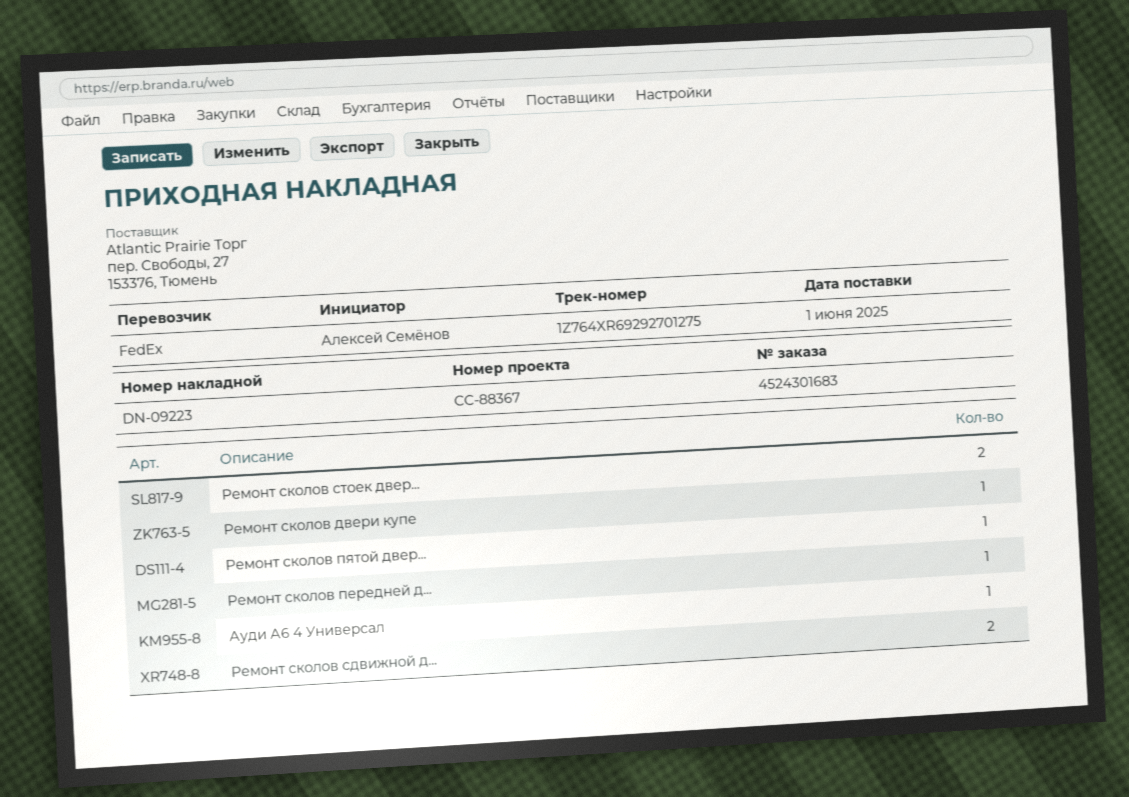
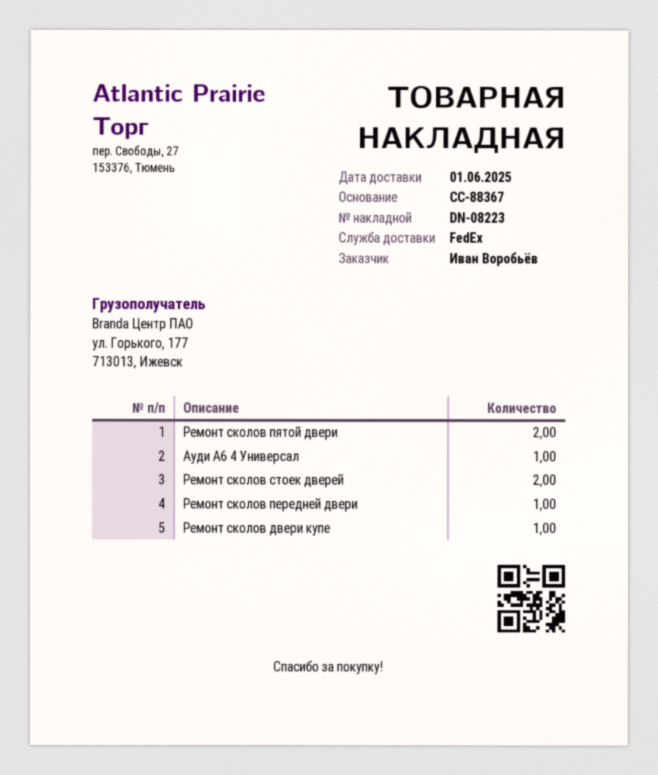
delivery note number: DN-09223 -> DN-08223
ordered by: Алексей Семёнов -> Иван Воробьёв
Ремонт сколов пятой двер...: 1 -> 2
Ремонт сколов сдвижной д...: 2 -> none

